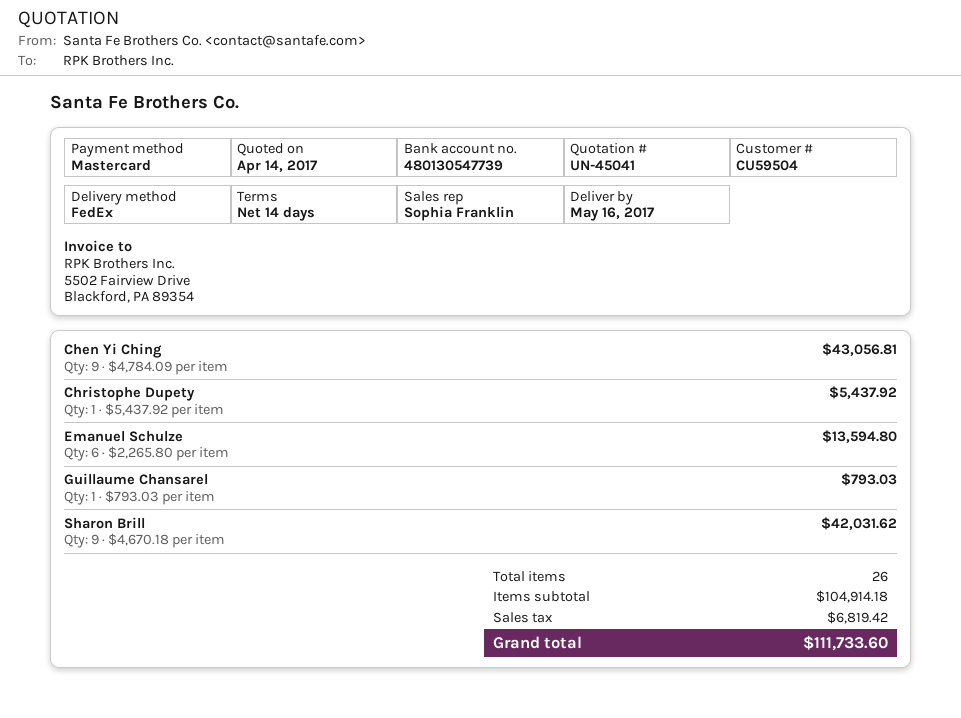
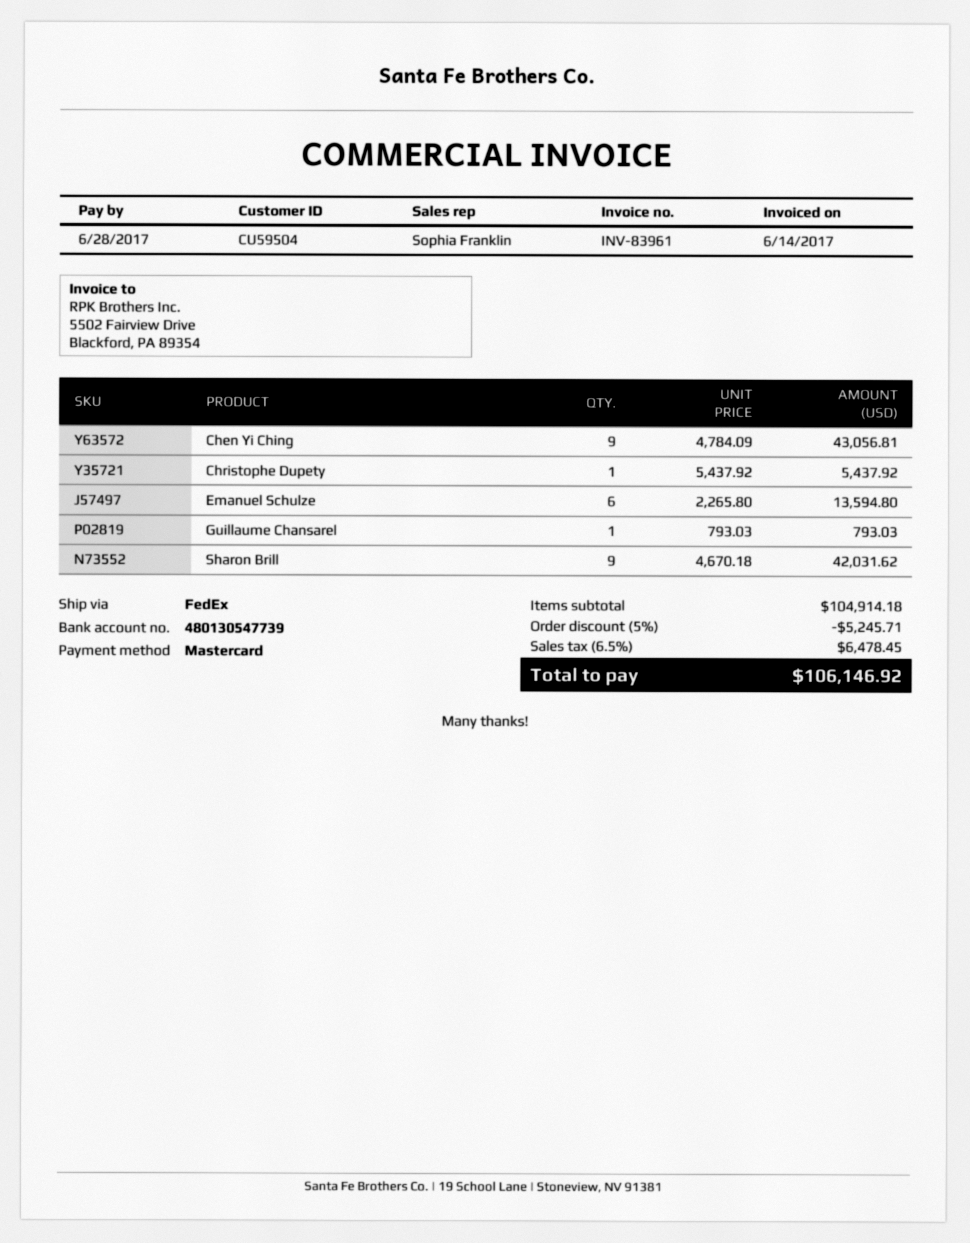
discount: none -> 5% = 5245.71
tax: 6819.42 -> 6478.45
total: 111733.60 -> 106146.92

